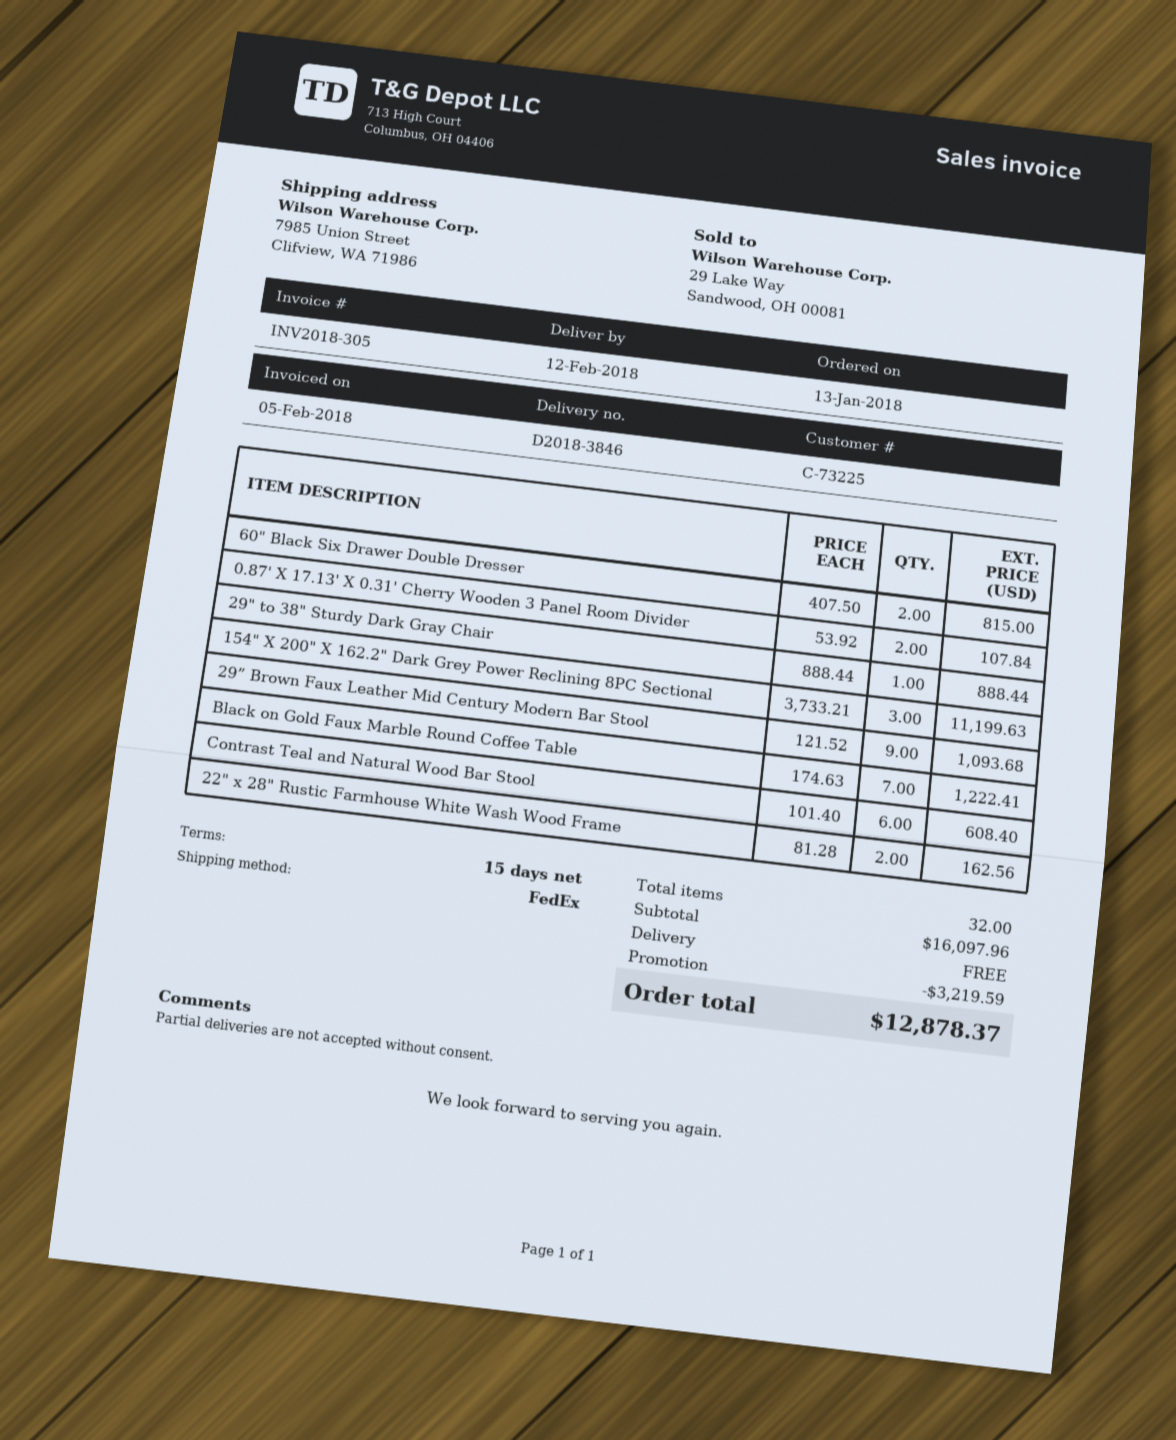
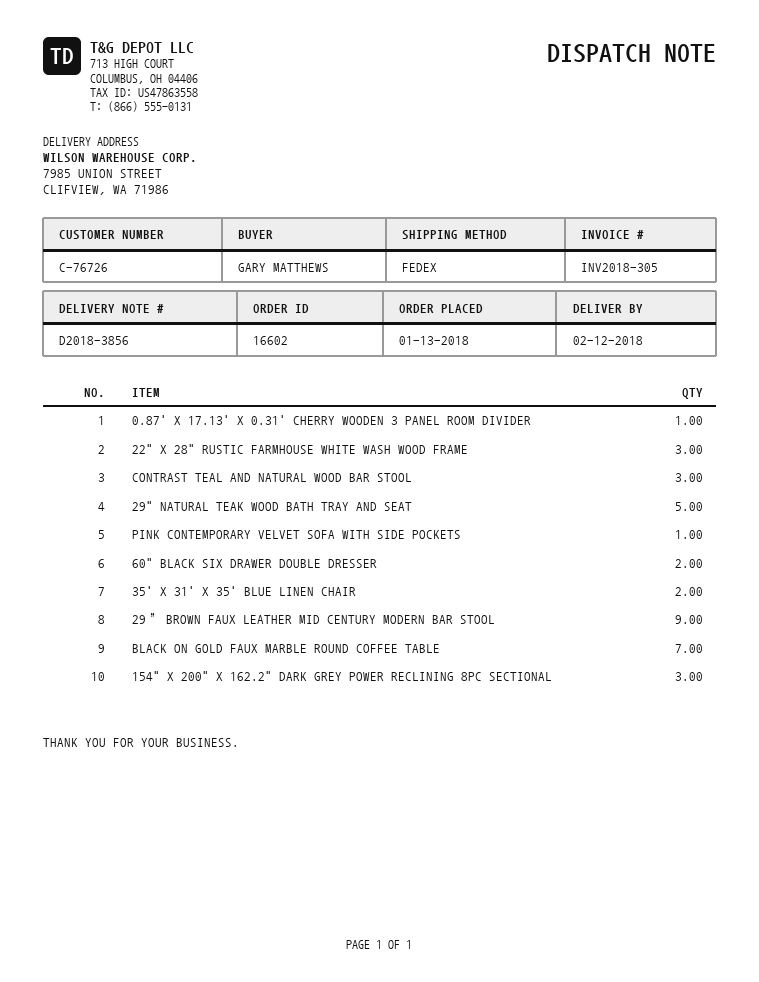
delivery note number: D2018-3846 -> D2018-3856
customer number: C-73225 -> C-76726
0.87' X 17.13' X 0.31' Cherry Wooden 3 Panel Room Divider: 2 -> 1
29" to 38" Sturdy Dark Gray Chair: 1 -> none
Contrast Teal and Natural Wood Bar Stool: 6 -> 3
22" x 28" Rustic Farmhouse White Wash Wood Frame: 2 -> 3
29" NATURAL TEAK WOOD BATH TRAY AND SEAT: none -> 5
PINK CONTEMPORARY VELVET SOFA WITH SIDE POCKETS: none -> 1
35' X 31' X 35' BLUE LINEN CHAIR: none -> 2

